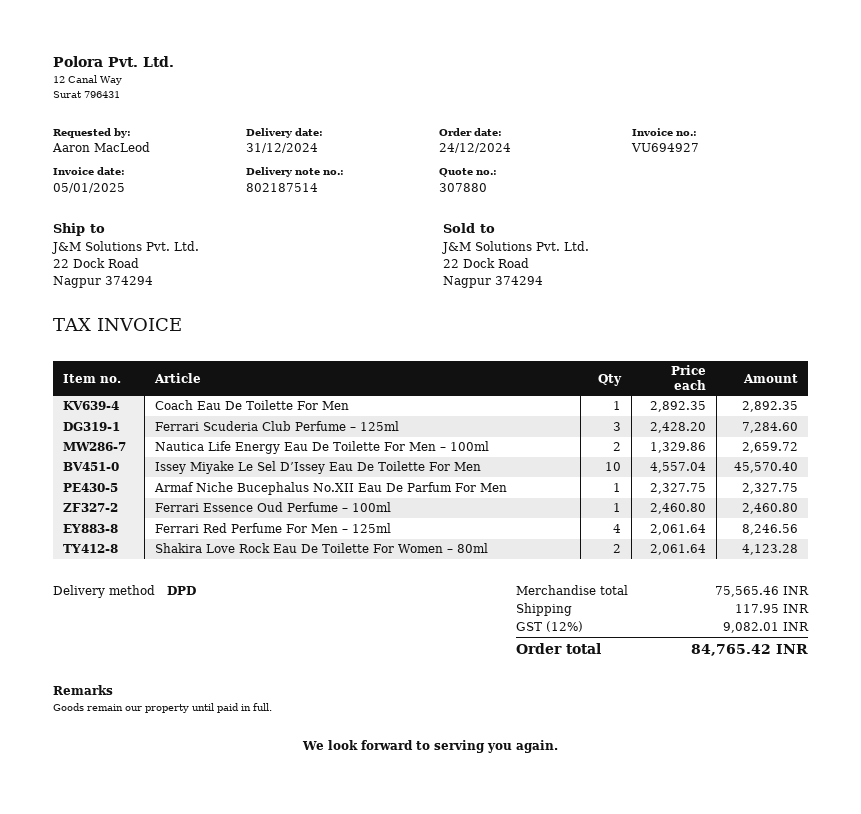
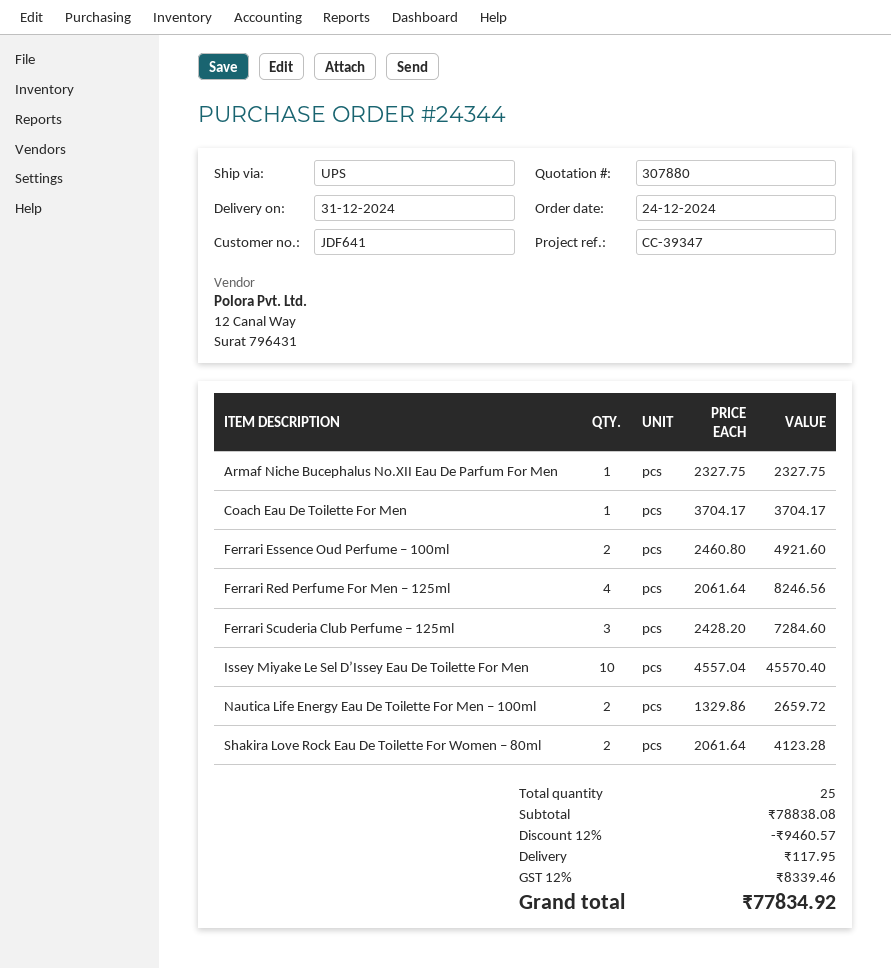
shipping method: DPD -> UPS
Coach Eau De Toilette For Men: 1 x 2892.35 = 2892.35 -> 1 x 3704.17 = 3704.17
Ferrari Essence Oud Perfume – 100ml: 1 x 2460.80 = 2460.80 -> 2 x 2460.80 = 4921.60
subtotal: 75565.46 -> 78838.08
discount: none -> 12% = 9460.57
tax: 12% = 9082.01 -> 12% = 8339.46
total: 84765.42 -> 77834.92

